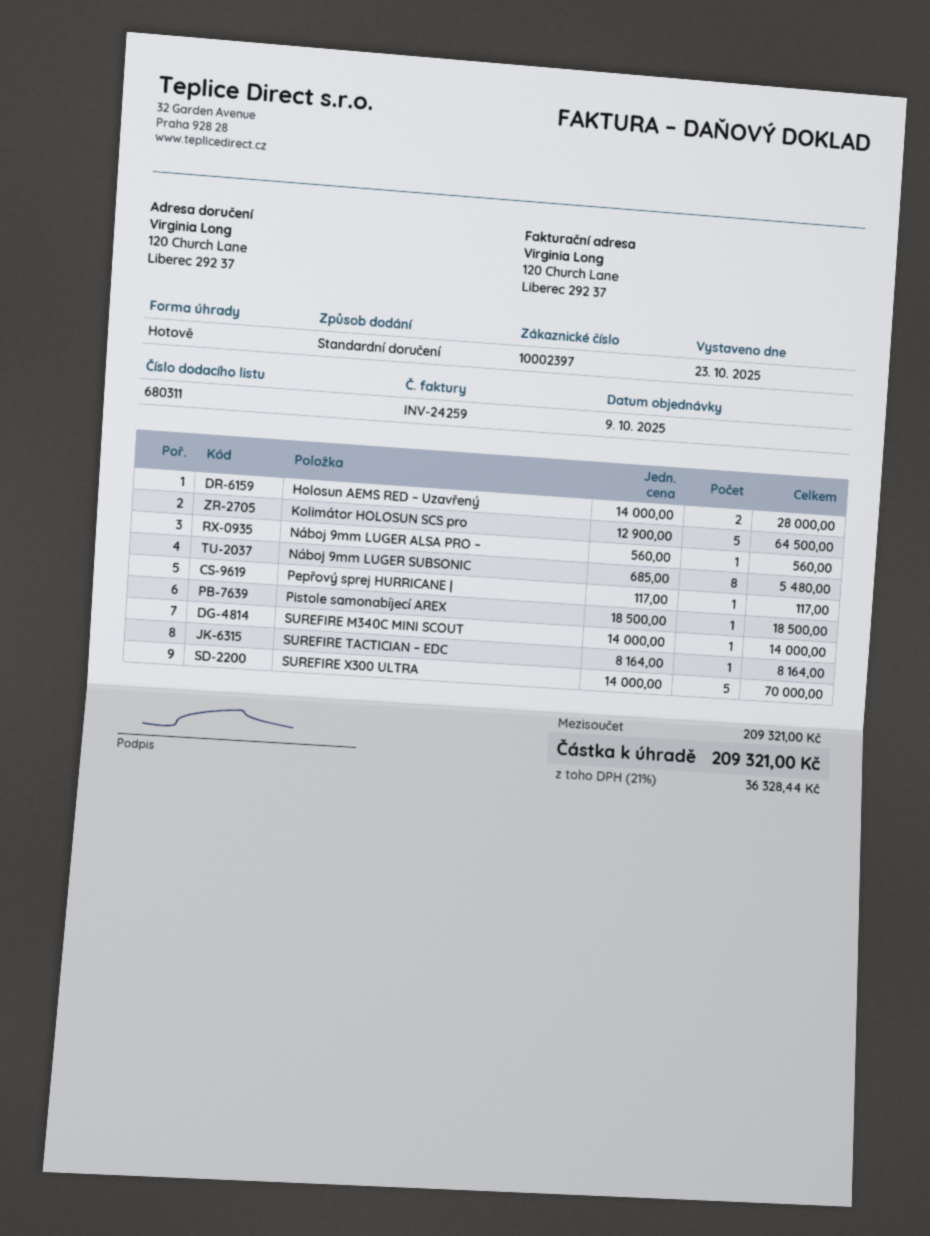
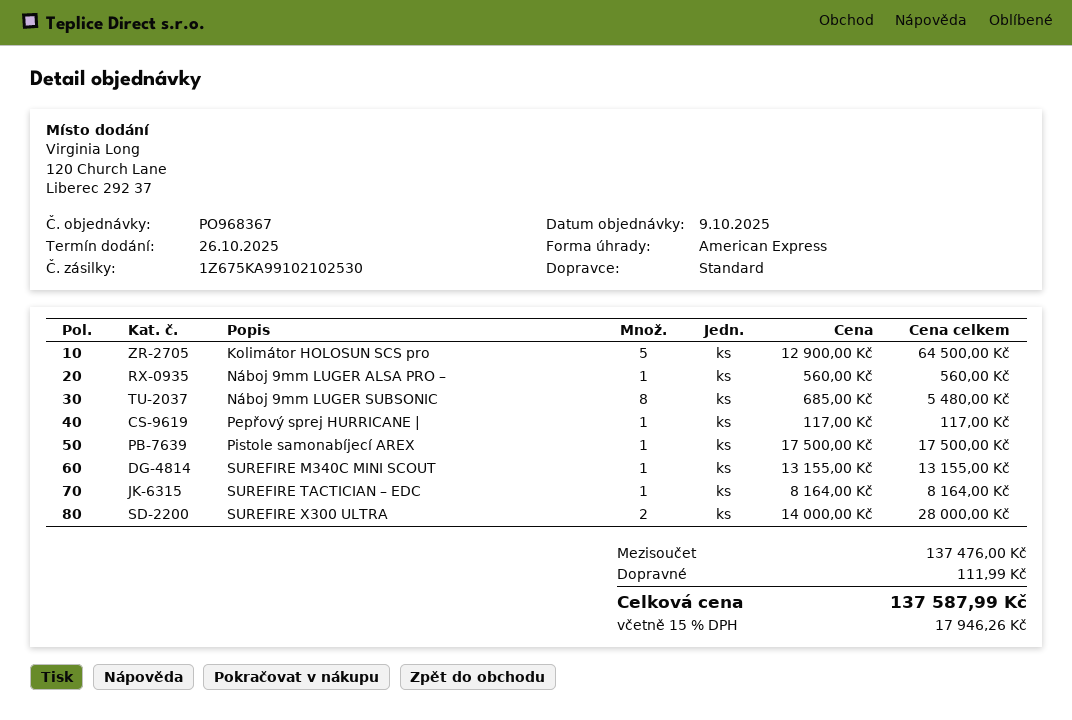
payment method: cash -> American Express
Holosun AEMS RED – Uzavřený: 2 x 14000.00 = 28000.00 -> none
Pistole samonabíjecí AREX: 1 x 18500.00 = 18500.00 -> 1 x 17500.00 = 17500.00
SUREFIRE M340C MINI SCOUT: 1 x 14000.00 = 14000.00 -> 1 x 13155.00 = 13155.00
SUREFIRE X300 ULTRA: 5 x 14000.00 = 70000.00 -> 2 x 14000.00 = 28000.00
subtotal: 209321.00 -> 137476.00
shipping: none -> 111.99
tax: 21% = 36328.44 -> 15% = 17946.26
total: 209321.00 -> 137587.99

